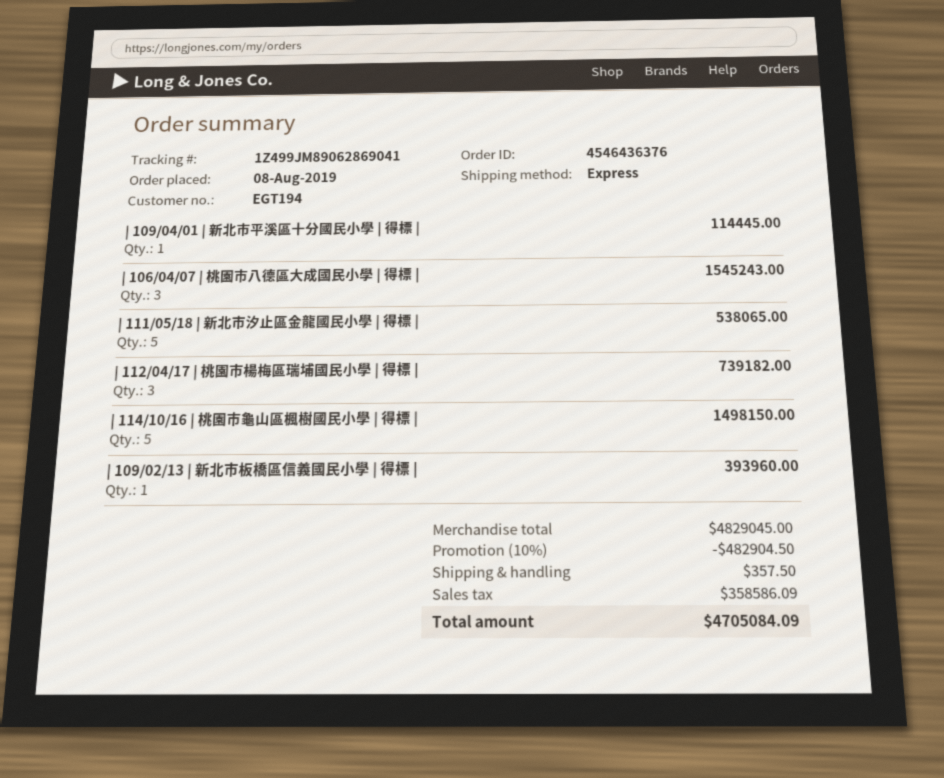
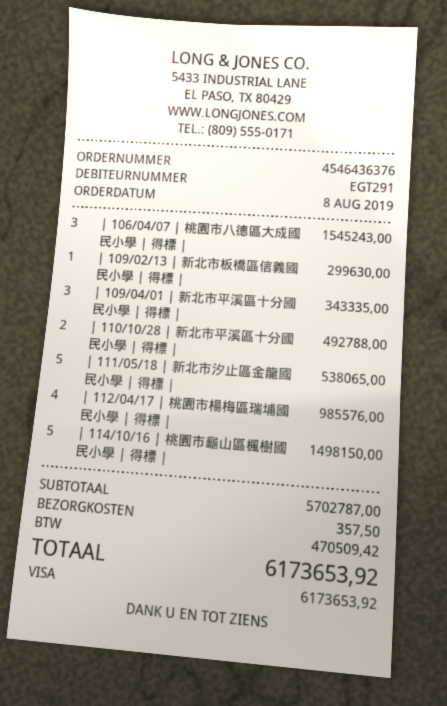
customer number: EGT194 -> EGT291
| 109/04/01 | 新北市平溪區十分國民小學 | 得標 |: 1 for 114445.00 -> 3 for 343335.00
| 112/04/17 | 桃園市楊梅區瑞埔國民小學 | 得標 |: 3 for 739182.00 -> 4 for 985576.00
| 109/02/13 | 新北市板橋區信義國民小學 | 得標 |: 1 for 393960.00 -> 1 for 299630.00
| 110/10/28 | 新北市平溪區十分國民小學 | 得標 |: none -> 2 for 492788.00
subtotal: 4829045.00 -> 5702787.00
discount: 10% = 482904.50 -> none
tax: 358586.09 -> 470509.42
total: 4705084.09 -> 6173653.92

